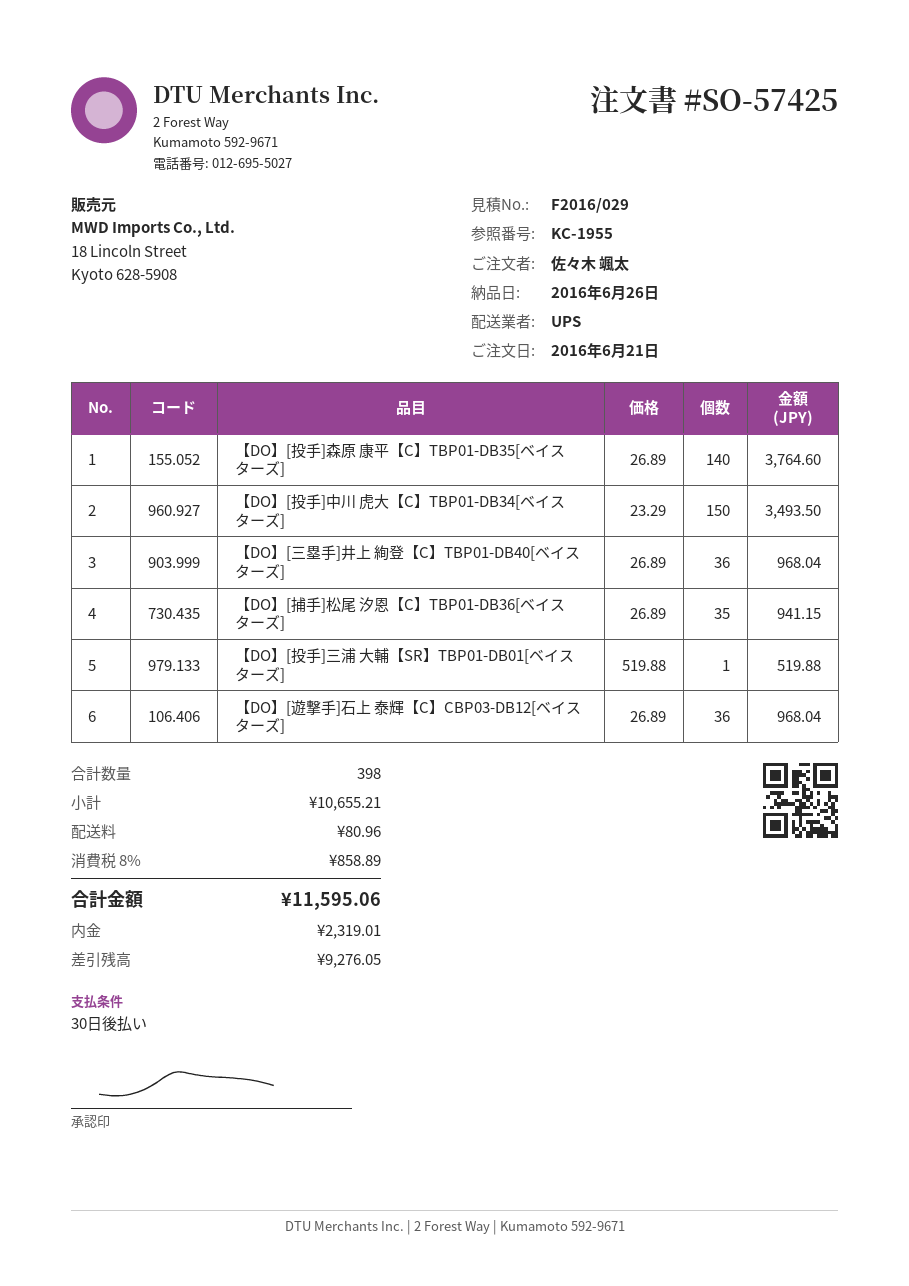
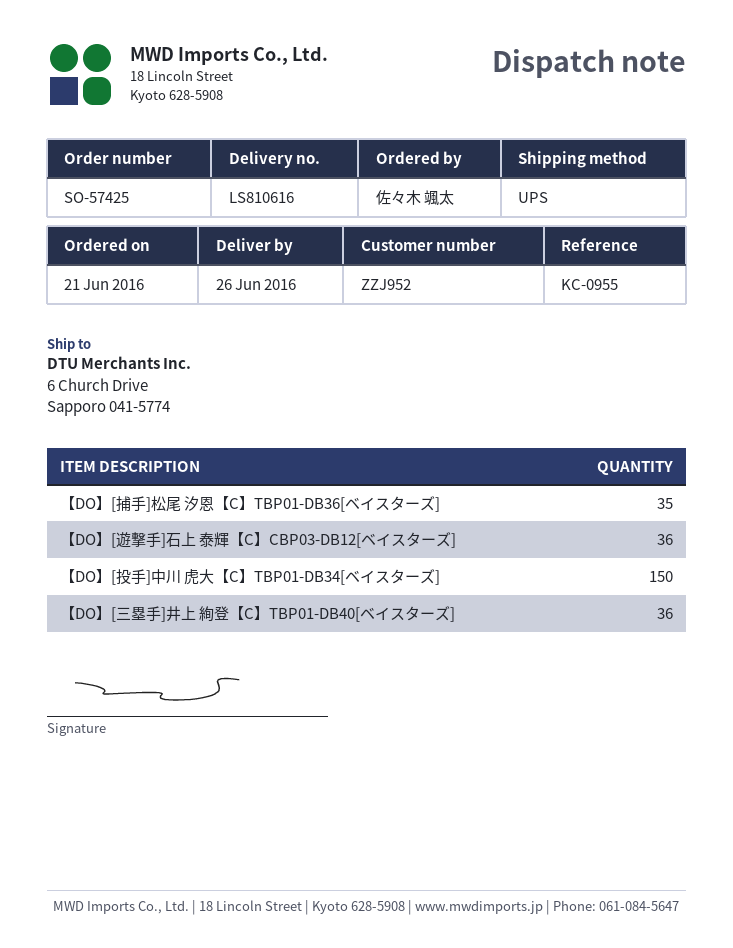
reference: KC-1955 -> KC-0955
【DO】[投手]森原 康平【C】TBP01-DB35[ベイスターズ]: 140 -> none
【DO】[投手]三浦 大輔【SR】TBP01-DB01[ベイスターズ]: 1 -> none

